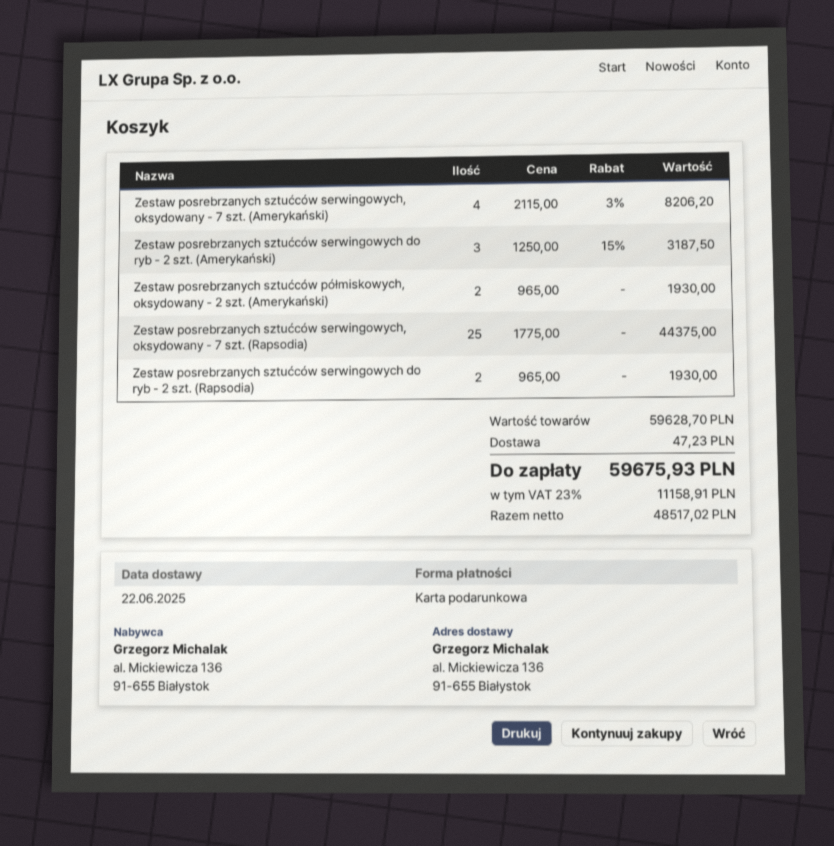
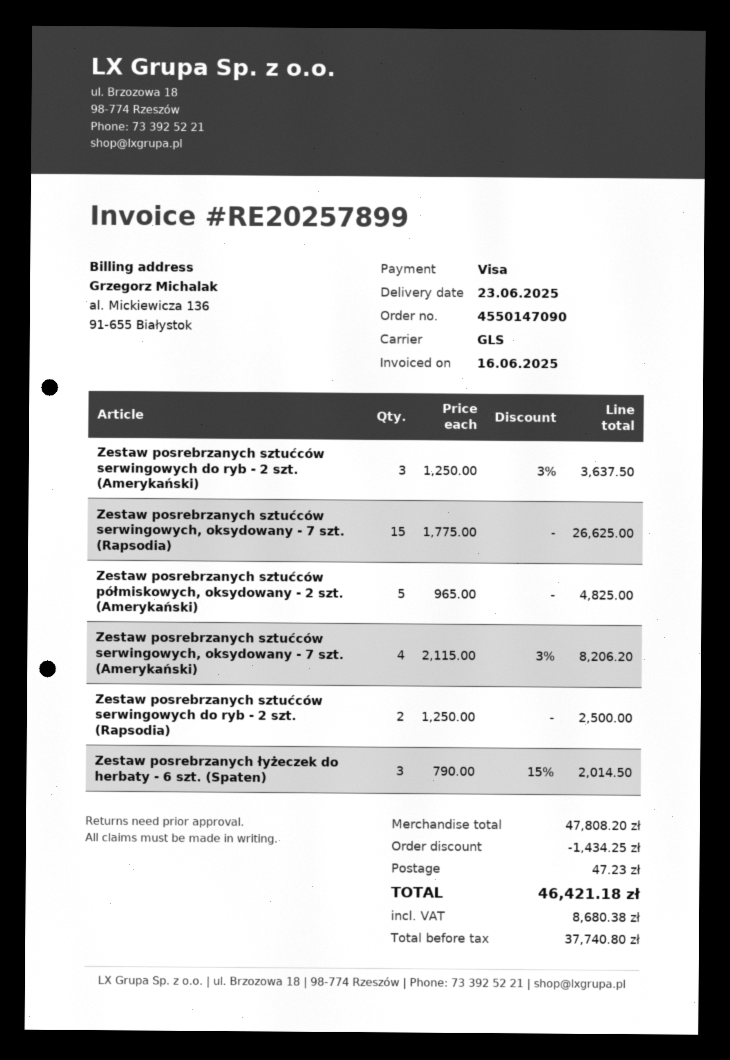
delivery date: 2025-06-22 -> 2025-06-23
payment method: gift card -> Visa
Zestaw posrebrzanych sztućców serwingowych do ryb - 2 szt. (Amerykański): 3 x 1250.00 - 15% = 3187.50 -> 3 x 1250.00 - 3% = 3637.50
Zestaw posrebrzanych sztućców półmiskowych, oksydowany - 2 szt. (Amerykański): 2 x 965.00 = 1930.00 -> 5 x 965.00 = 4825.00
Zestaw posrebrzanych sztućców serwingowych, oksydowany - 7 szt. (Rapsodia): 25 x 1775.00 = 44375.00 -> 15 x 1775.00 = 26625.00
Zestaw posrebrzanych sztućców serwingowych do ryb - 2 szt. (Rapsodia): 2 x 965.00 = 1930.00 -> 2 x 1250.00 = 2500.00
Zestaw posrebrzanych łyżeczek do herbaty - 6 szt. (Spaten): none -> 3 x 790.00 - 15% = 2014.50
subtotal: 59628.70 -> 47808.20
discount: none -> 1434.25
net: 48517.02 -> 37740.80
tax: 11158.91 -> 8680.38
total: 59675.93 -> 46421.18

